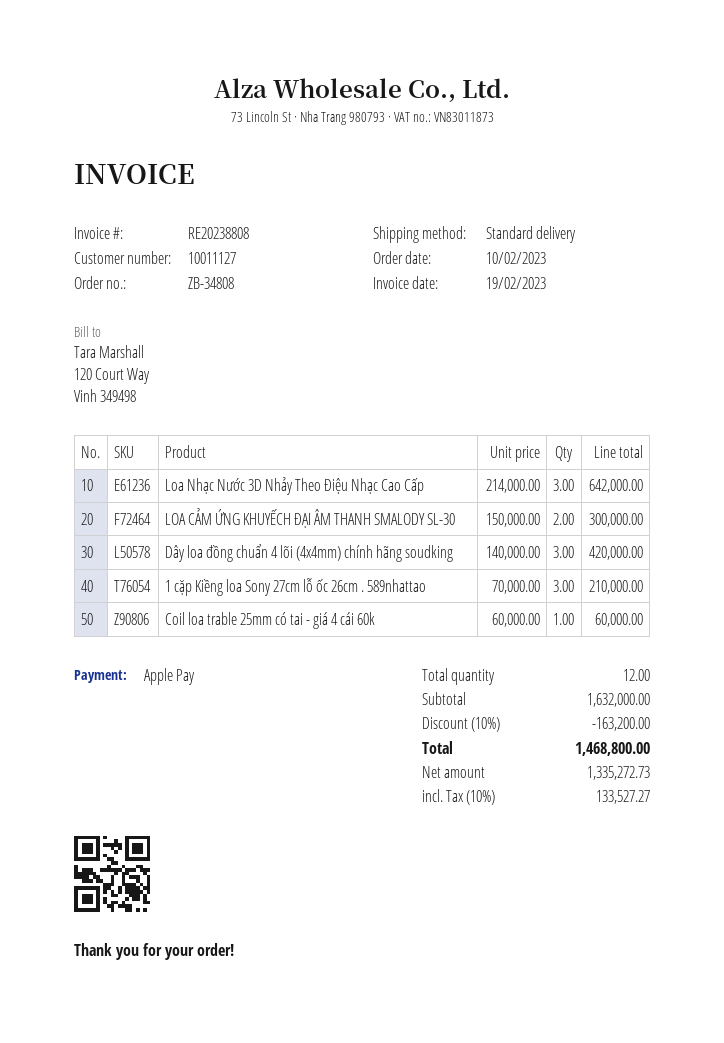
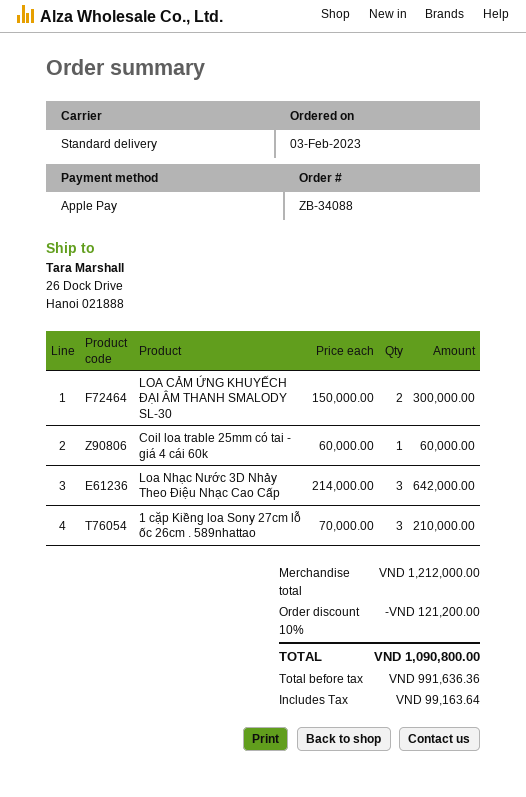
order number: ZB-34808 -> ZB-34088
order date: 2023-02-10 -> 2023-02-03
Dây loa đồng chuẩn 4 lõi (4x4mm) chính hãng soudking: 3 x 140000.00 = 420000.00 -> none
subtotal: 1632000.00 -> 1212000.00
discount: 10% = 163200.00 -> 10% = 121200.00
net: 1335272.73 -> 991636.36
tax: 133527.27 -> 99163.64
total: 1468800.00 -> 1090800.00

